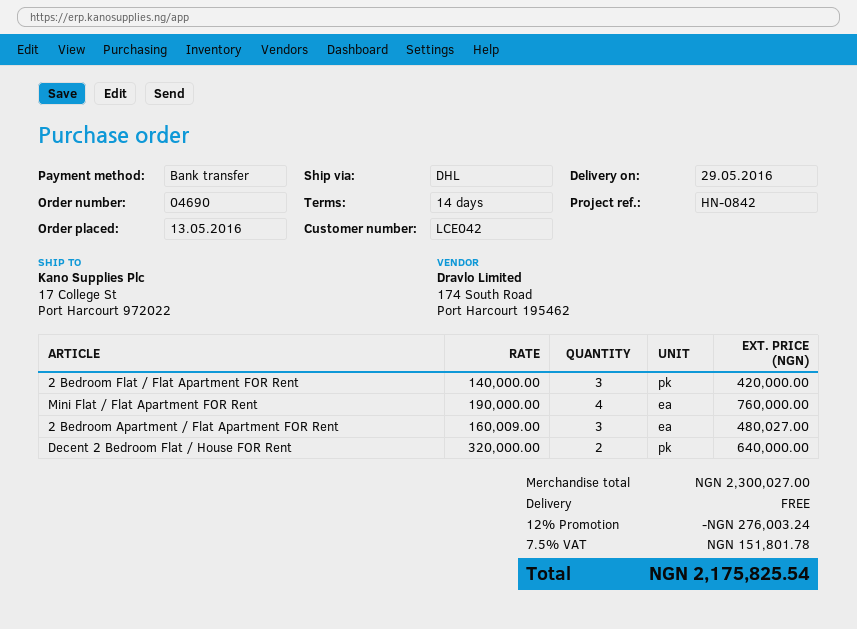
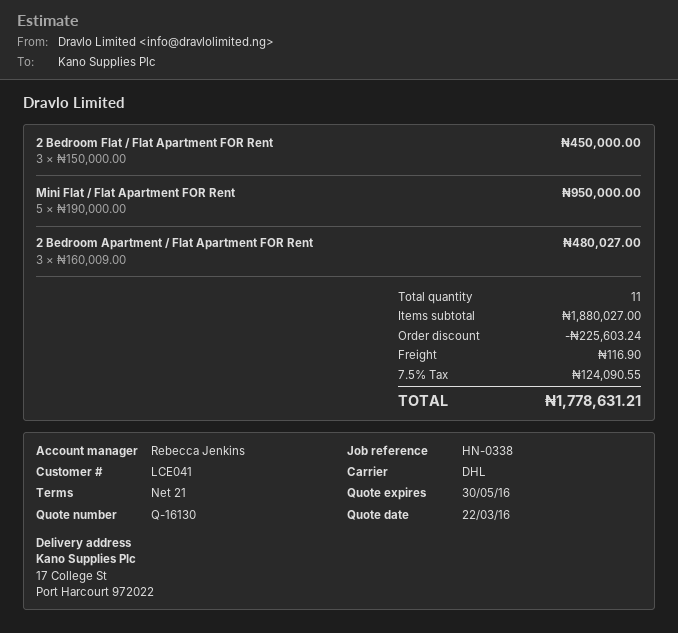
payment terms: 14 days -> 21 days
customer number: LCE042 -> LCE041
reference: HN-0842 -> HN-0338
2 Bedroom Flat / Flat Apartment FOR Rent: 3 x 140000.00 = 420000.00 -> 3 x 150000.00 = 450000.00
Mini Flat / Flat Apartment FOR Rent: 4 x 190000.00 = 760000.00 -> 5 x 190000.00 = 950000.00
Decent 2 Bedroom Flat / House FOR Rent: 2 x 320000.00 = 640000.00 -> none
subtotal: 2300027.00 -> 1880027.00
discount: 276003.24 -> 225603.24
shipping: 0.00 -> 116.90
tax: 7.5% = 151801.78 -> 7.5% = 124090.55
total: 2175825.54 -> 1778631.21

